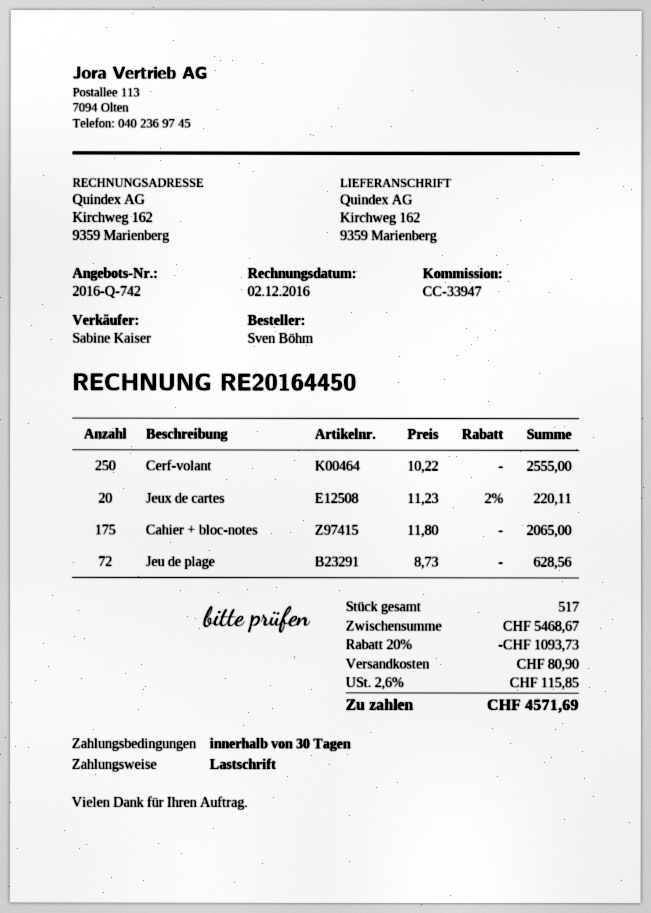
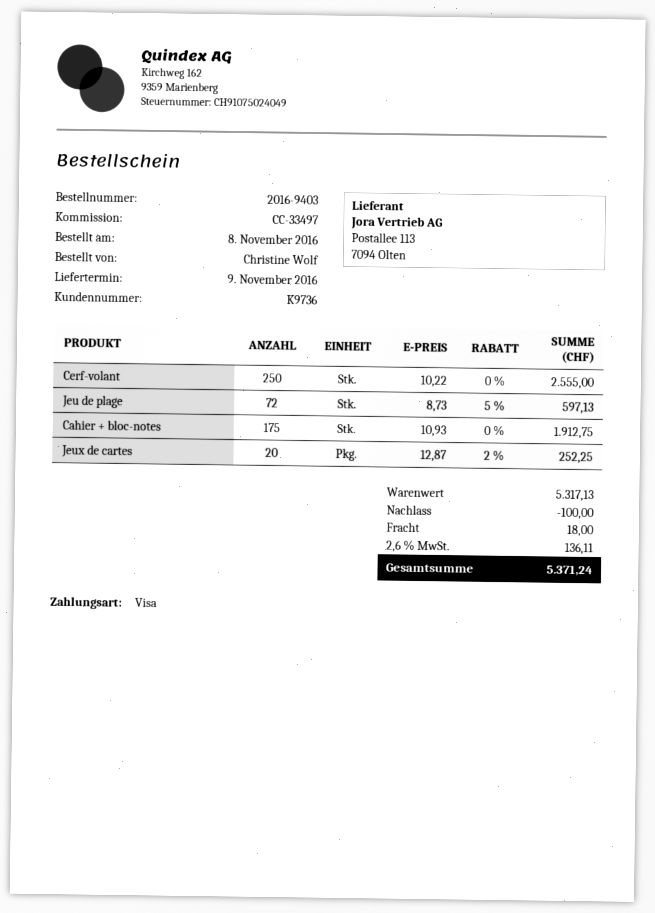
reference: CC-33947 -> CC-33497
ordered by: Sven Böhm -> Christine Wolf
payment method: direct debit -> Visa
Jeux de cartes: 20 x 11.23 - 2% = 220.11 -> 20 x 12.87 - 2% = 252.25
Cahier + bloc-notes: 175 x 11.80 = 2065.00 -> 175 x 10.93 = 1912.75
Jeu de plage: 72 x 8.73 = 628.56 -> 72 x 8.73 - 5% = 597.13
subtotal: 5468.67 -> 5317.13
discount: 1093.73 -> 100.00
shipping: 80.90 -> 18.00
tax: 2.6% = 115.85 -> 2.6% = 136.11
total: 4571.69 -> 5371.24

